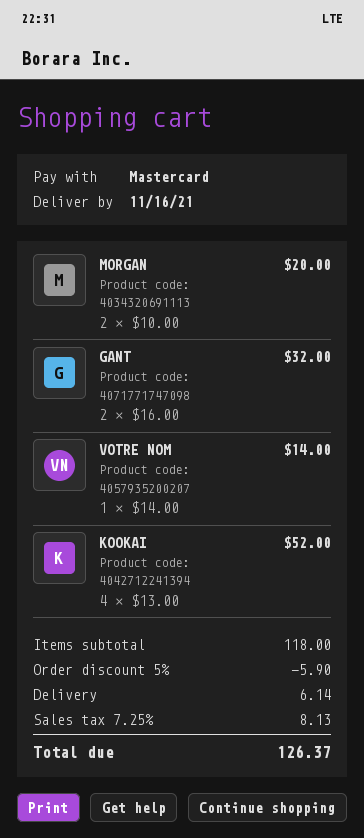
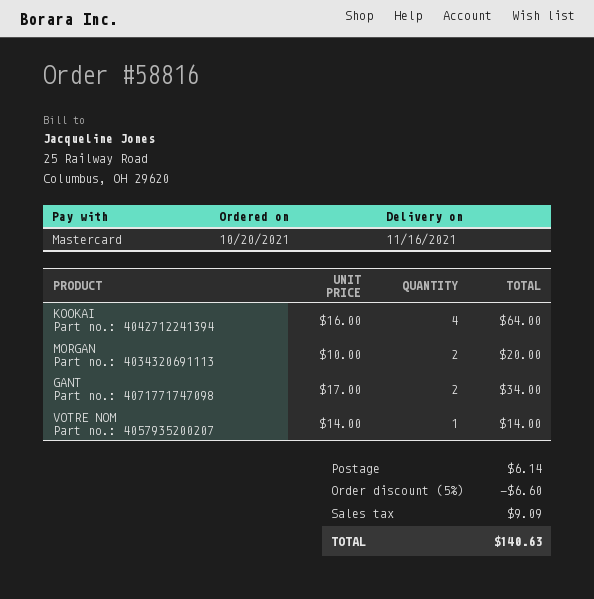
GANT: 2 x 16.00 = 32.00 -> 2 x 17.00 = 34.00
KOOKAI: 4 x 13.00 = 52.00 -> 4 x 16.00 = 64.00
discount: 5% = 5.90 -> 5% = 6.60
tax: 8.13 -> 9.09
total: 126.37 -> 140.63

